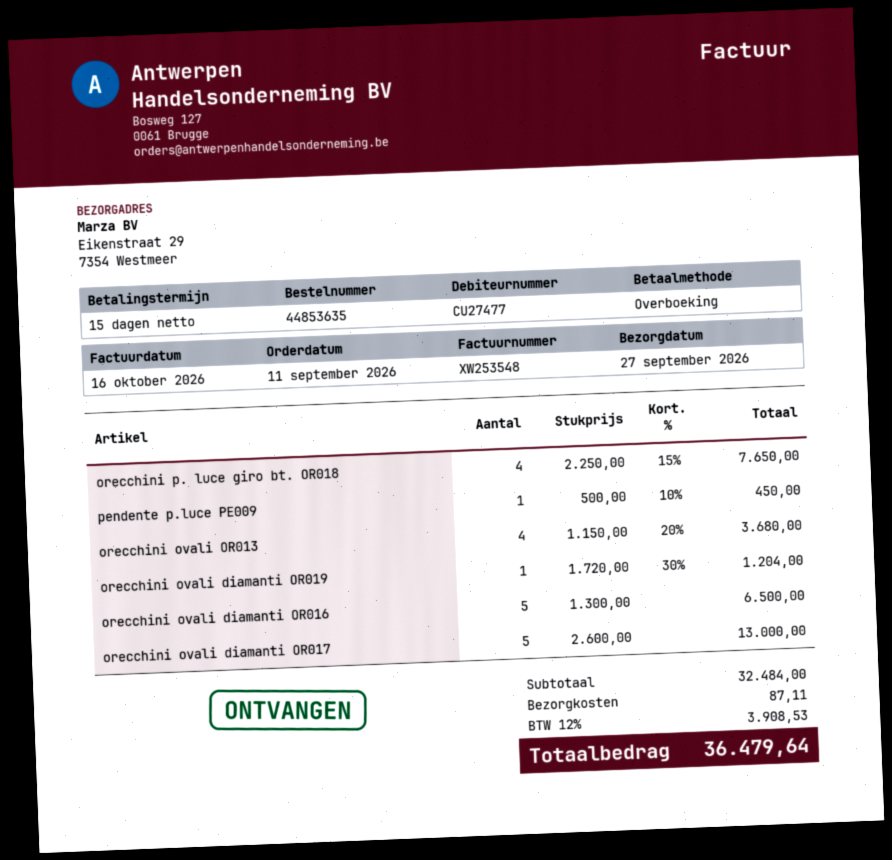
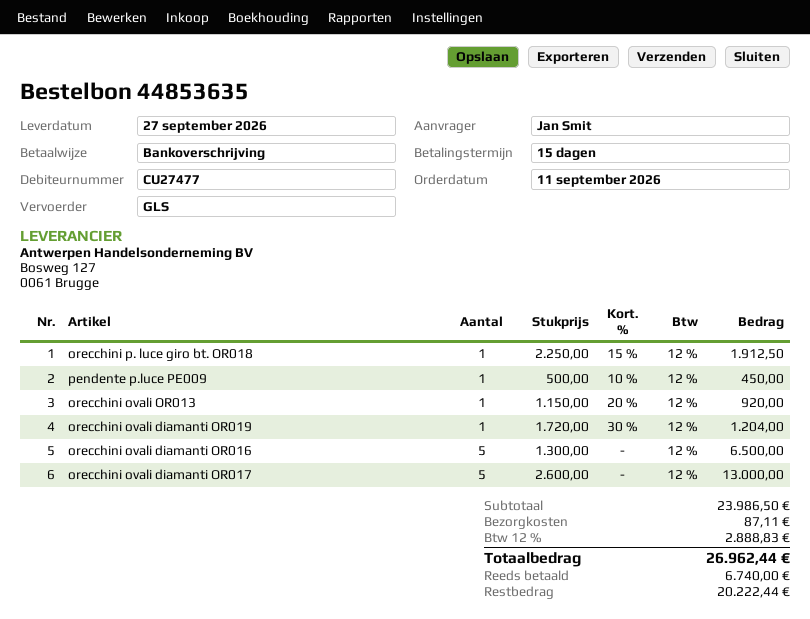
orecchini p. luce giro bt. OR018: 4 x 2250.00 - 15% = 7650.00 -> 1 x 2250.00 - 15% = 1912.50
orecchini ovali OR013: 4 x 1150.00 - 20% = 3680.00 -> 1 x 1150.00 - 20% = 920.00
subtotal: 32484.00 -> 23986.50
tax: 12% = 3908.53 -> 12% = 2888.83
total: 36479.64 -> 26962.44

